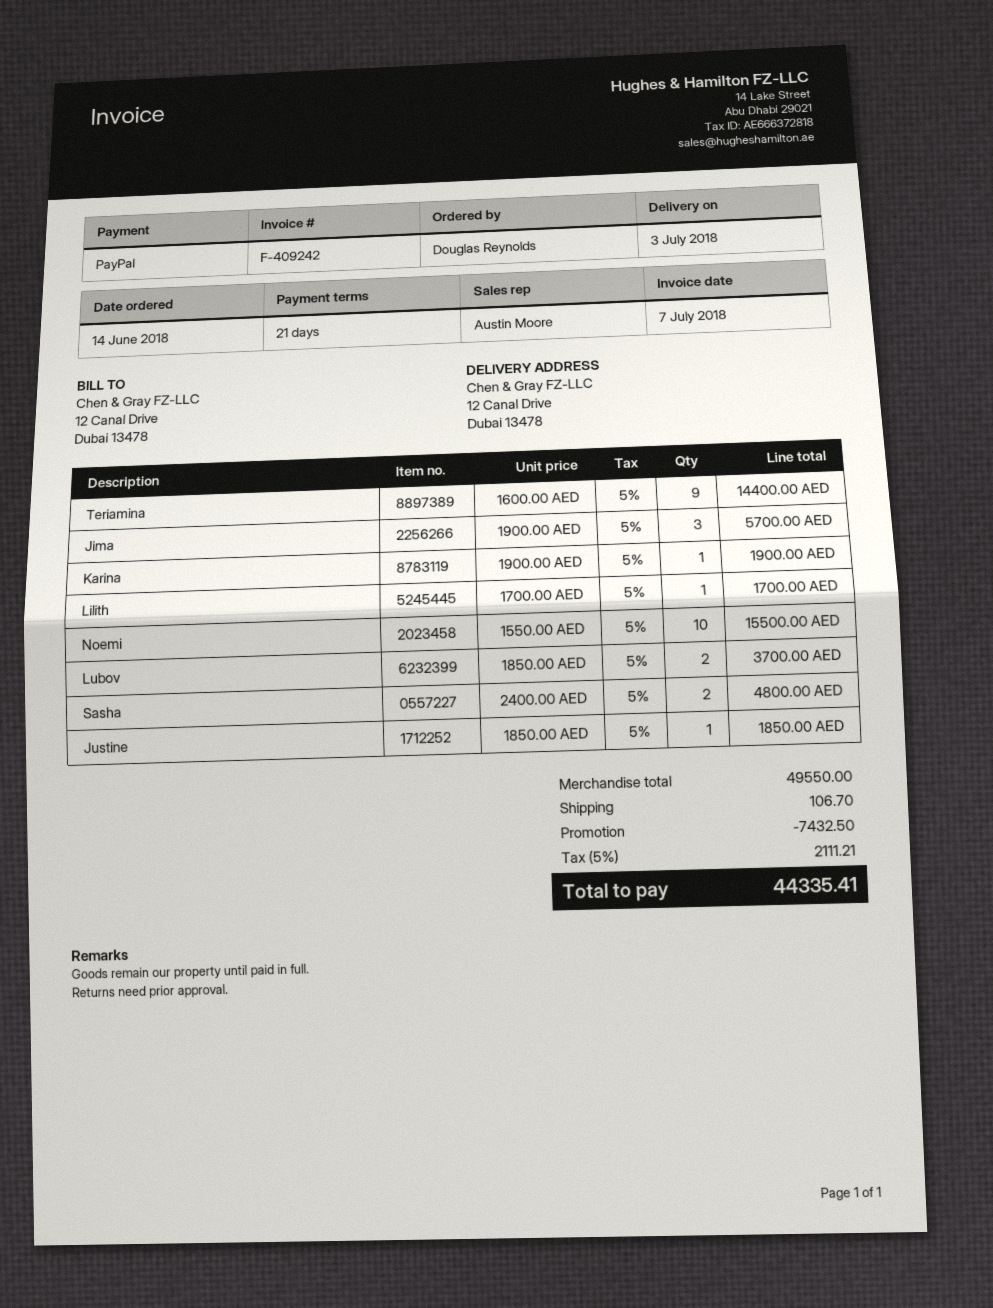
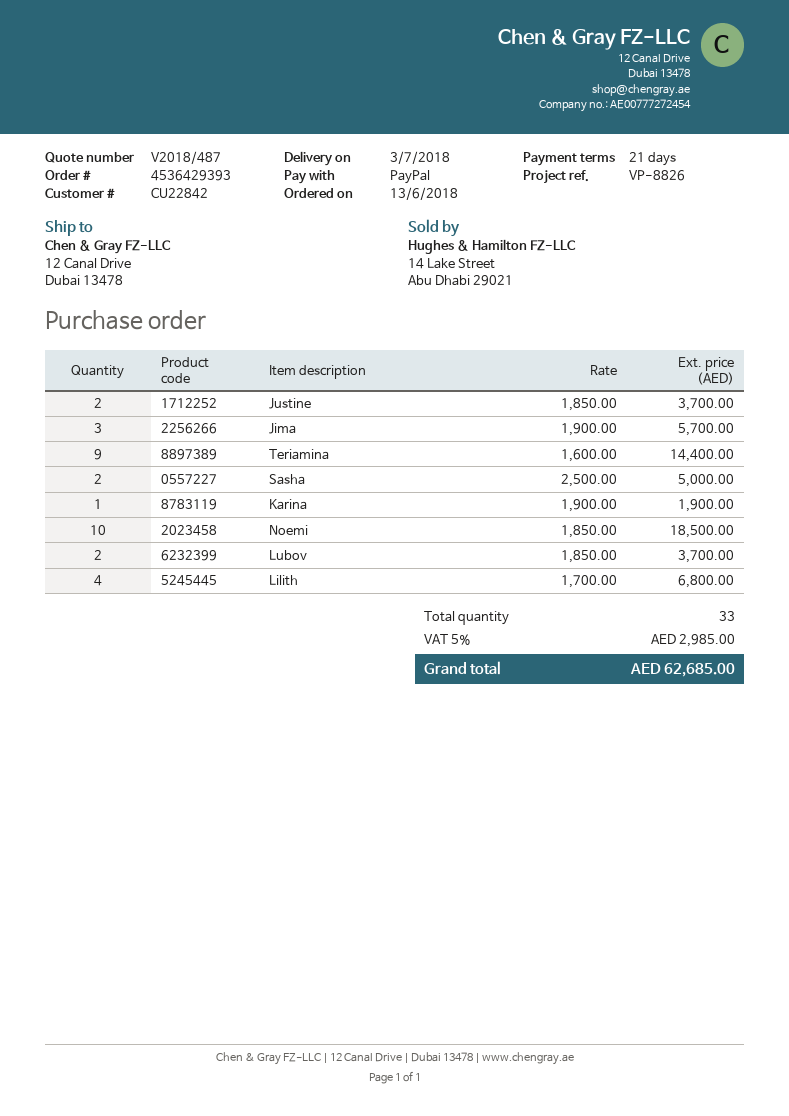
order date: 2018-06-14 -> 2018-06-13
Lilith: 1 x 1700.00 = 1700.00 -> 4 x 1700.00 = 6800.00
Noemi: 10 x 1550.00 = 15500.00 -> 10 x 1850.00 = 18500.00
Sasha: 2 x 2400.00 = 4800.00 -> 2 x 2500.00 = 5000.00
Justine: 1 x 1850.00 = 1850.00 -> 2 x 1850.00 = 3700.00
discount: 7432.50 -> none
shipping: 106.70 -> none
tax: 5% = 2111.21 -> 5% = 2985.00
total: 44335.41 -> 62685.00

